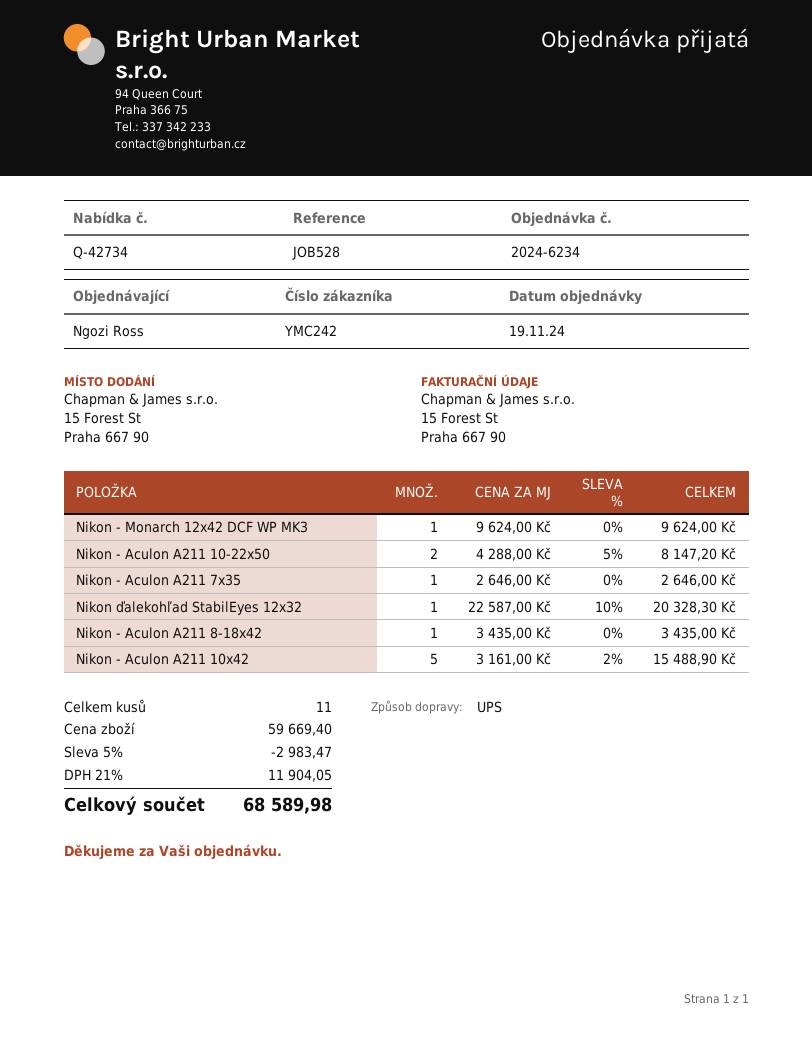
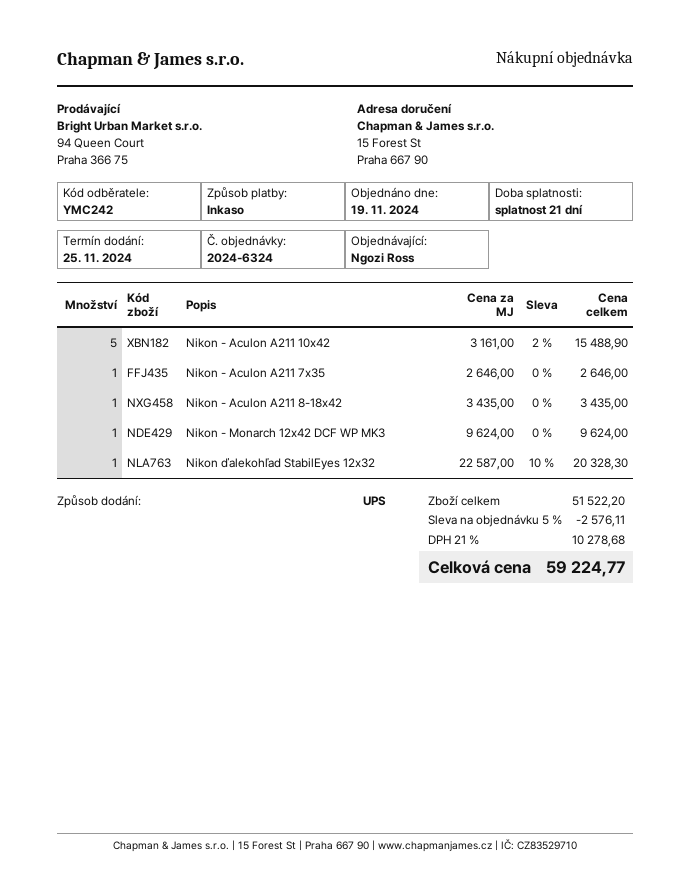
order number: 2024-6234 -> 2024-6324
Nikon - Aculon A211 10-22x50: 2 x 4288.00 - 5% = 8147.20 -> none
subtotal: 59669.40 -> 51522.20
discount: 5% = 2983.47 -> 5% = 2576.11
tax: 21% = 11904.05 -> 21% = 10278.68
total: 68589.98 -> 59224.77

